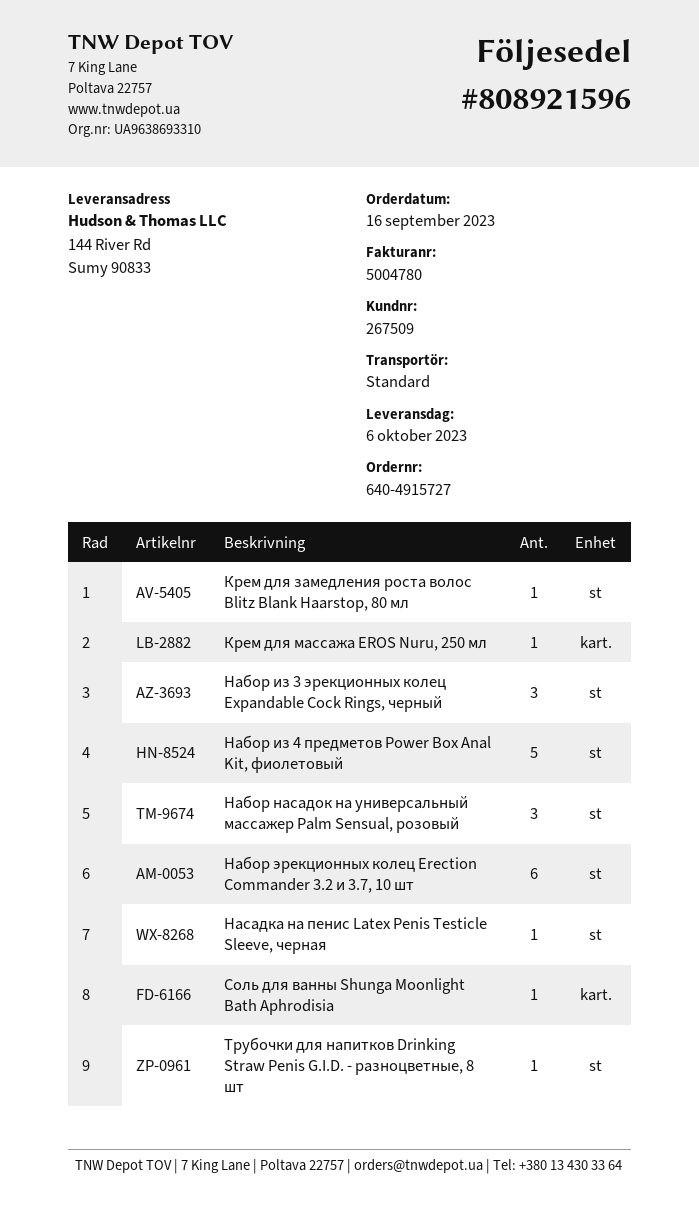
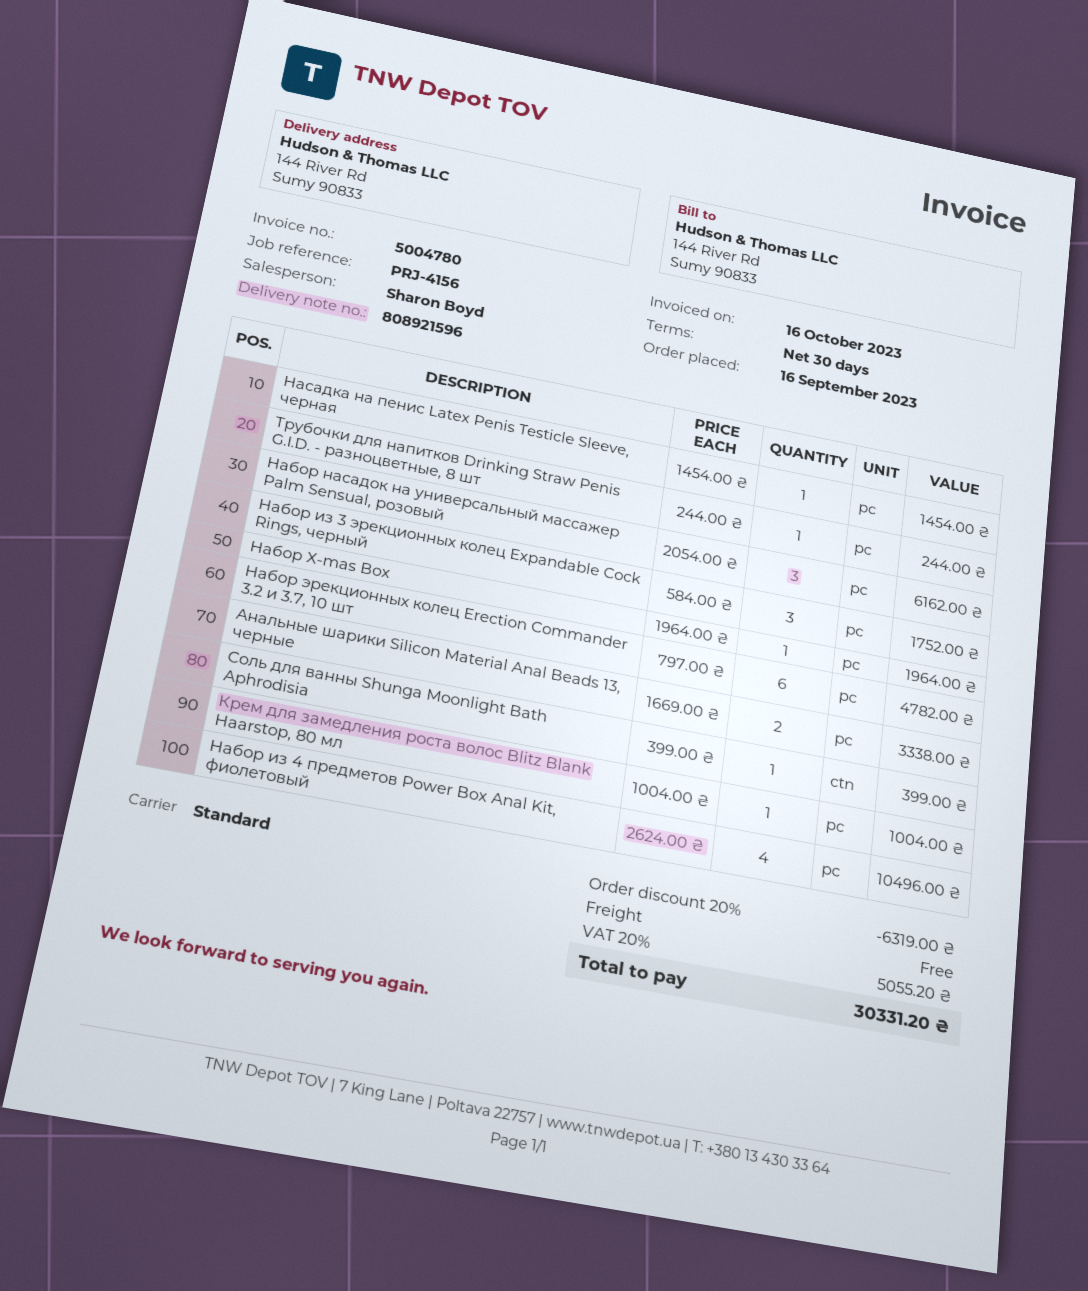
Крем для массажа EROS Nuru, 250 мл: 1 -> none
Набор из 4 предметов Power Box Anal Kit, фиолетовый: 5 -> 4
Набор X-mas Box: none -> 1
Анальные шарики Silicon Material Anal Beads 13, черные: none -> 2

